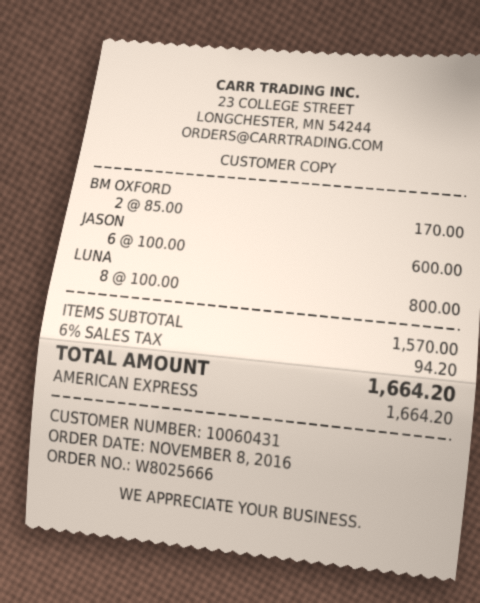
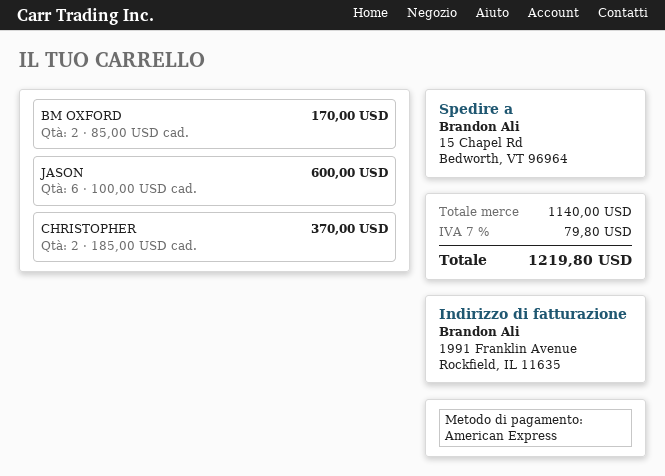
LUNA: 8 x 100.00 = 800.00 -> none
CHRISTOPHER: none -> 2 x 185.00 = 370.00
subtotal: 1570.00 -> 1140.00
tax: 6% = 94.20 -> 7% = 79.80
total: 1664.20 -> 1219.80

